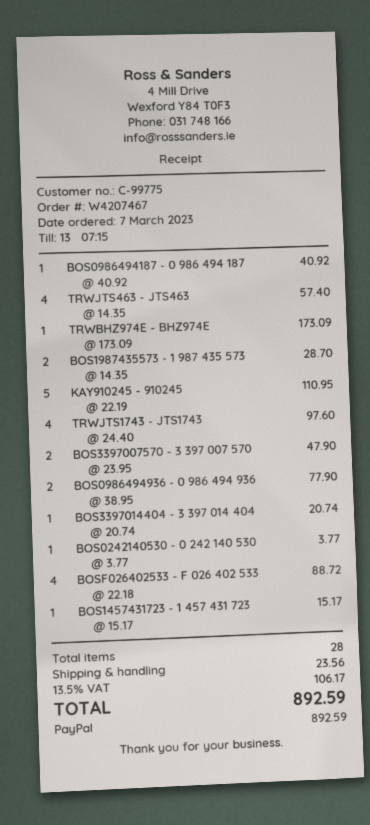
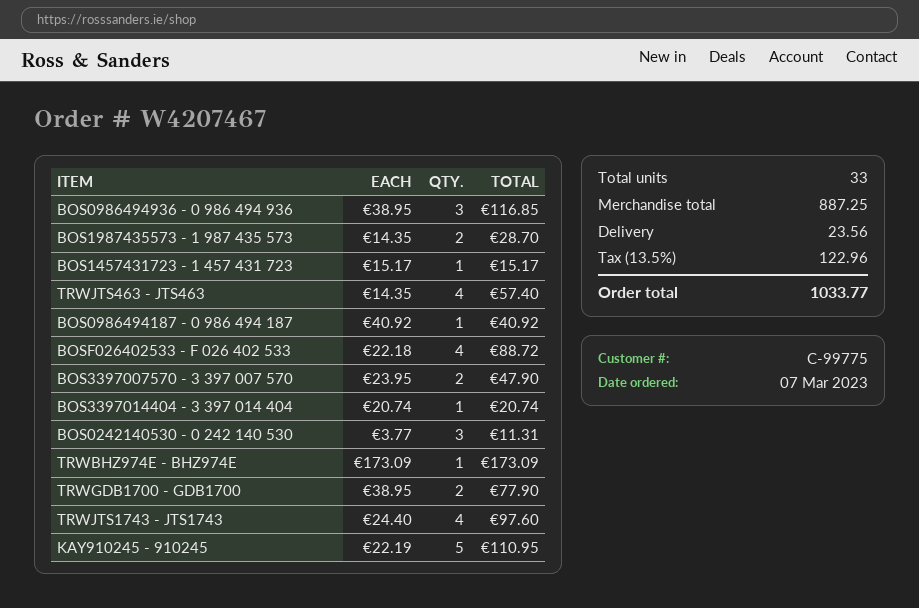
BOS0986494936 - 0 986 494 936: 2 x 38.95 = 77.90 -> 3 x 38.95 = 116.85
BOS0242140530 - 0 242 140 530: 1 x 3.77 = 3.77 -> 3 x 3.77 = 11.31
TRWGDB1700 - GDB1700: none -> 2 x 38.95 = 77.90
total quantity: 28 -> 33
tax: 13.5% = 106.17 -> 13.5% = 122.96
total: 892.59 -> 1033.77

